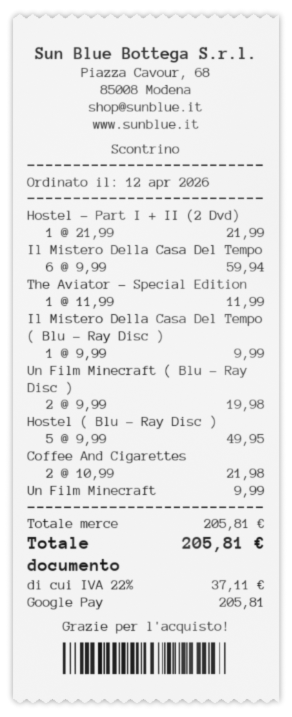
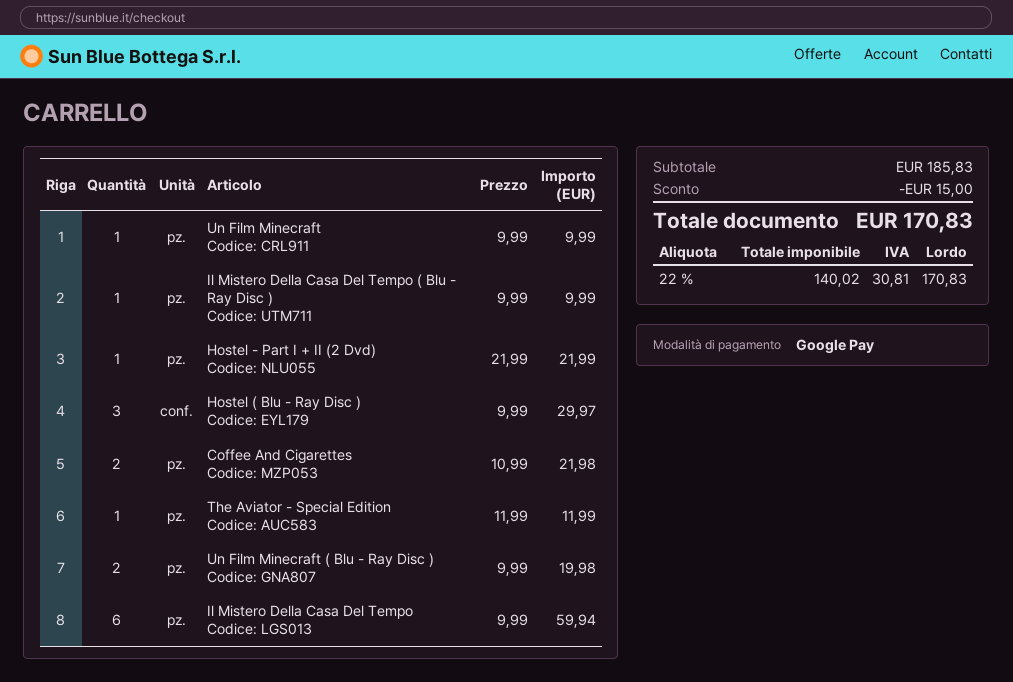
Hostel ( Blu - Ray Disc ): 5 x 9.99 = 49.95 -> 3 x 9.99 = 29.97
subtotal: 205.81 -> 185.83
discount: none -> 15.00
tax: 22% = 37.11 -> 22% = 30.81
total: 205.81 -> 170.83

